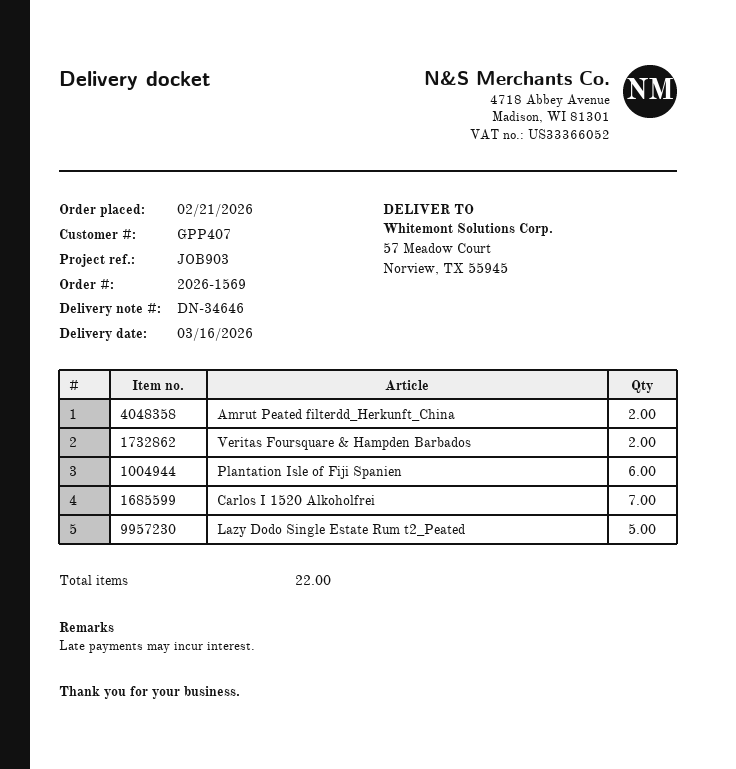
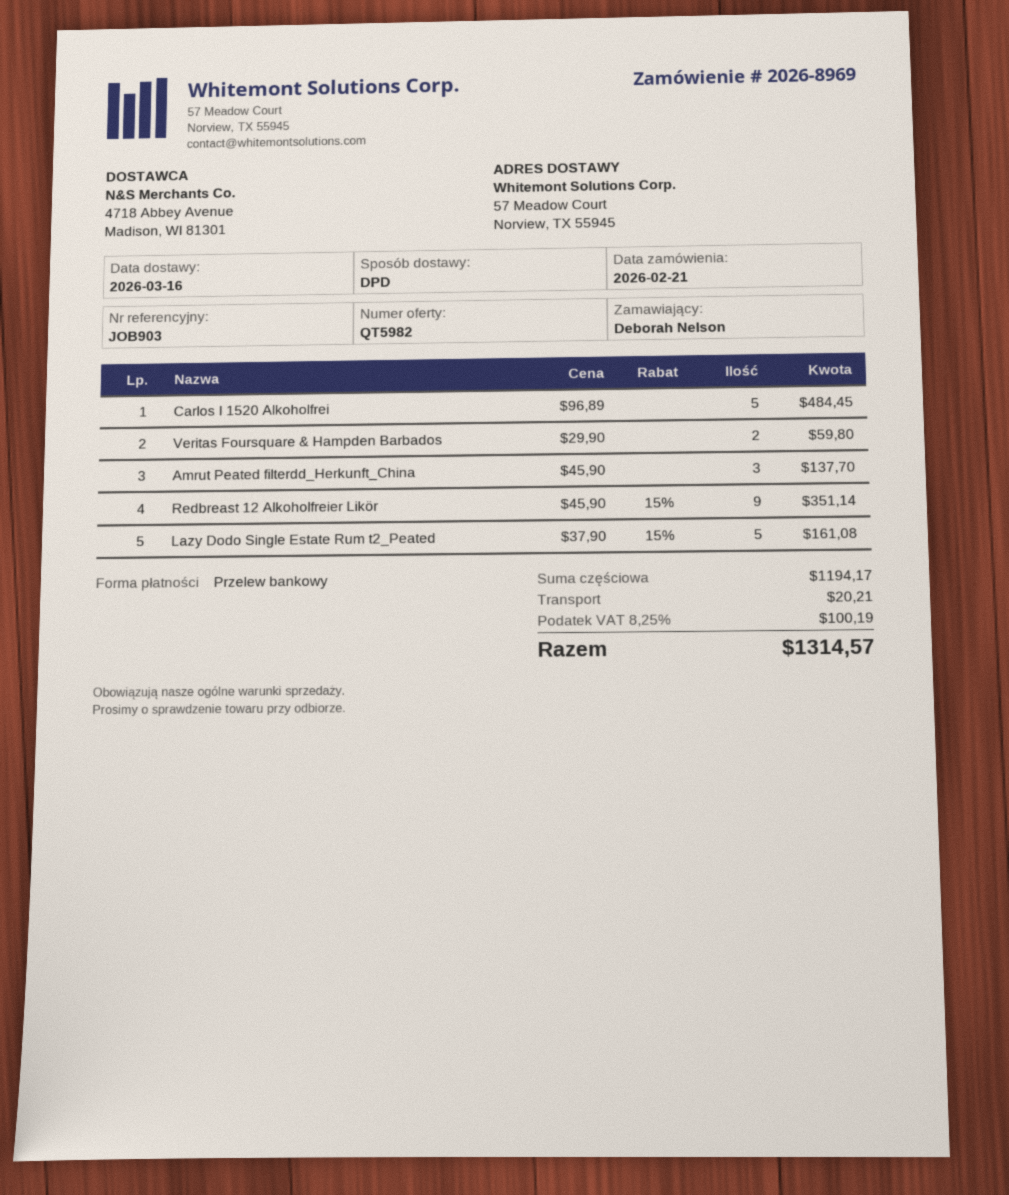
order number: 2026-1569 -> 2026-8969
Amrut Peated filterdd_Herkunft_China: 2 -> 3
Plantation Isle of Fiji Spanien: 6 -> none
Carlos I 1520 Alkoholfrei: 7 -> 5
Redbreast 12 Alkoholfreier Likör: none -> 9

